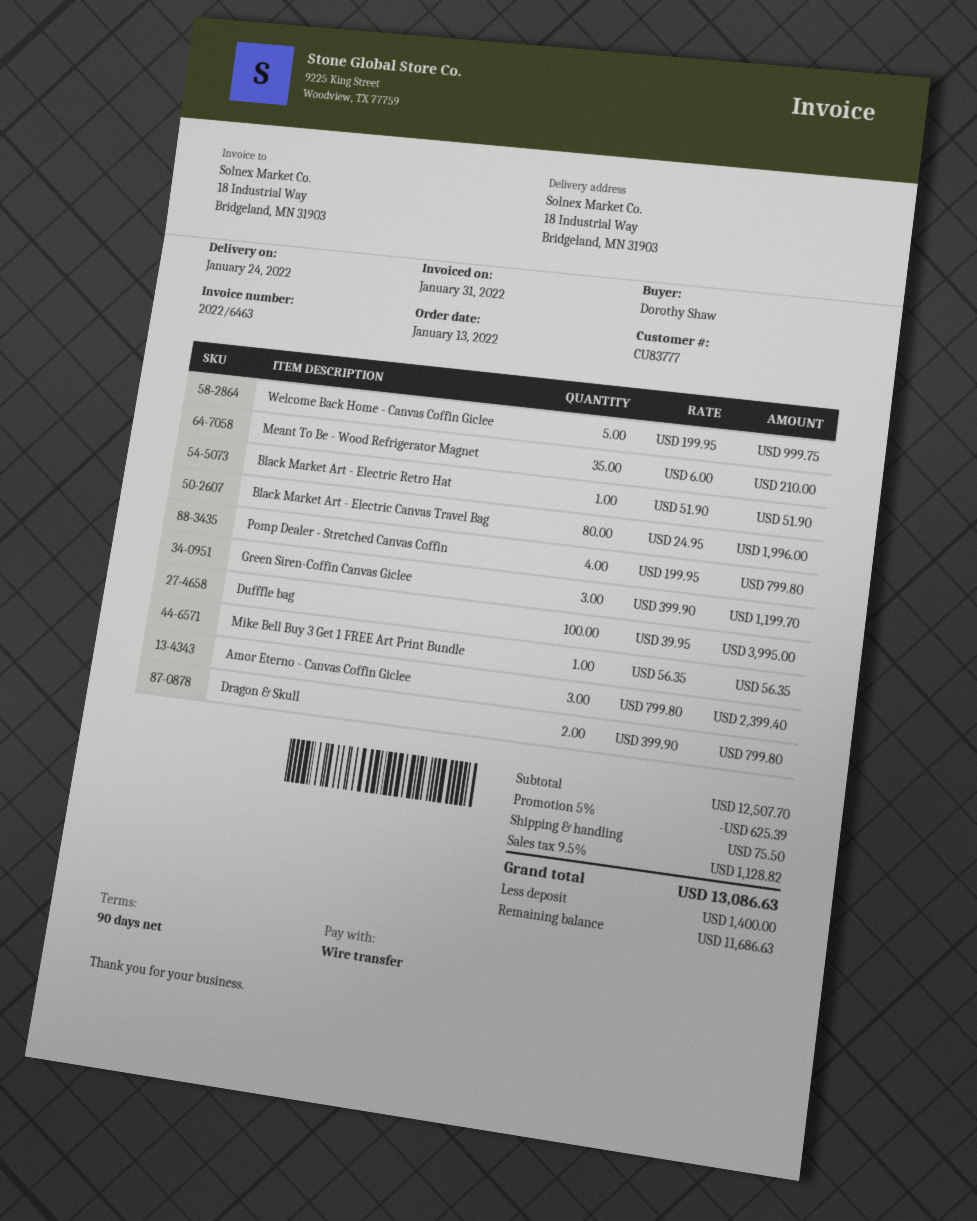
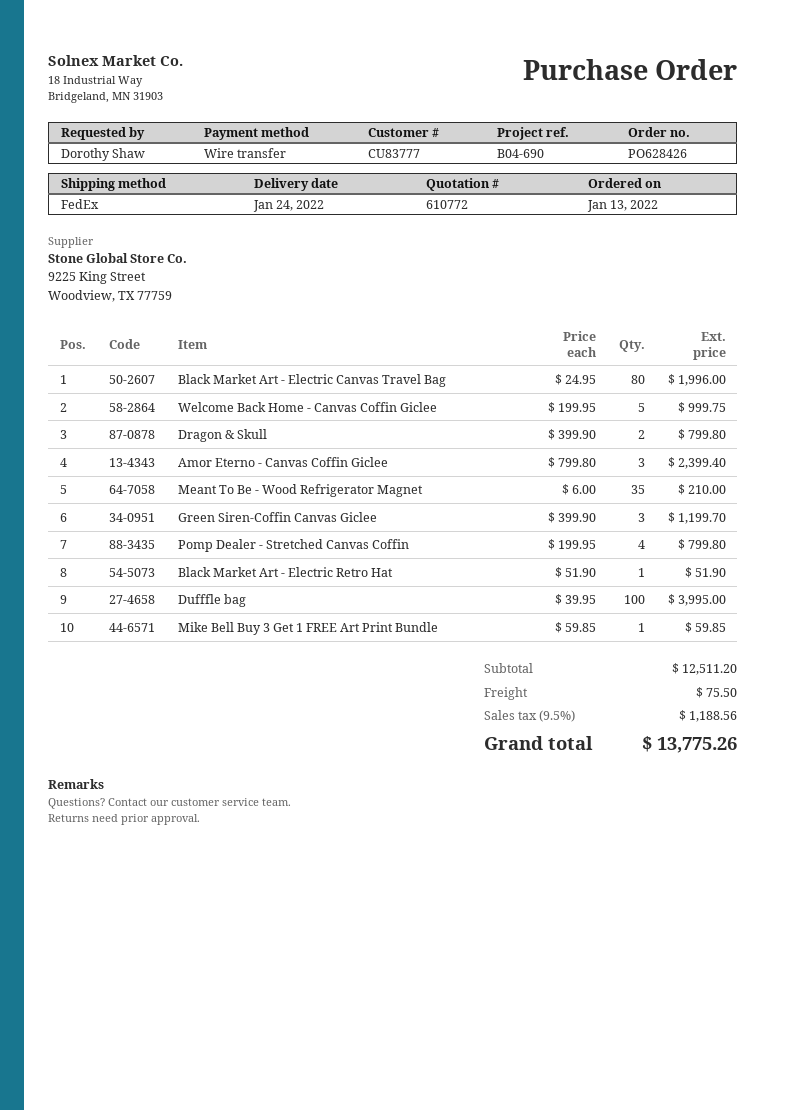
Mike Bell Buy 3 Get 1 FREE Art Print Bundle: 1 x 56.35 = 56.35 -> 1 x 59.85 = 59.85
subtotal: 12507.70 -> 12511.20
discount: 5% = 625.39 -> none
tax: 9.5% = 1128.82 -> 9.5% = 1188.56
total: 13086.63 -> 13775.26

